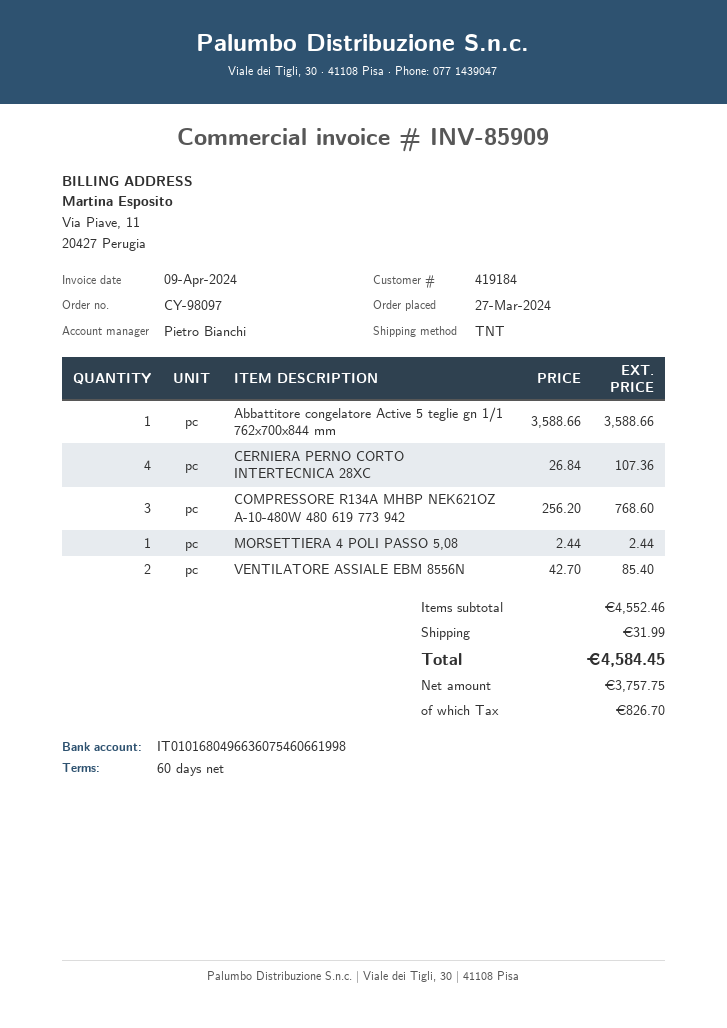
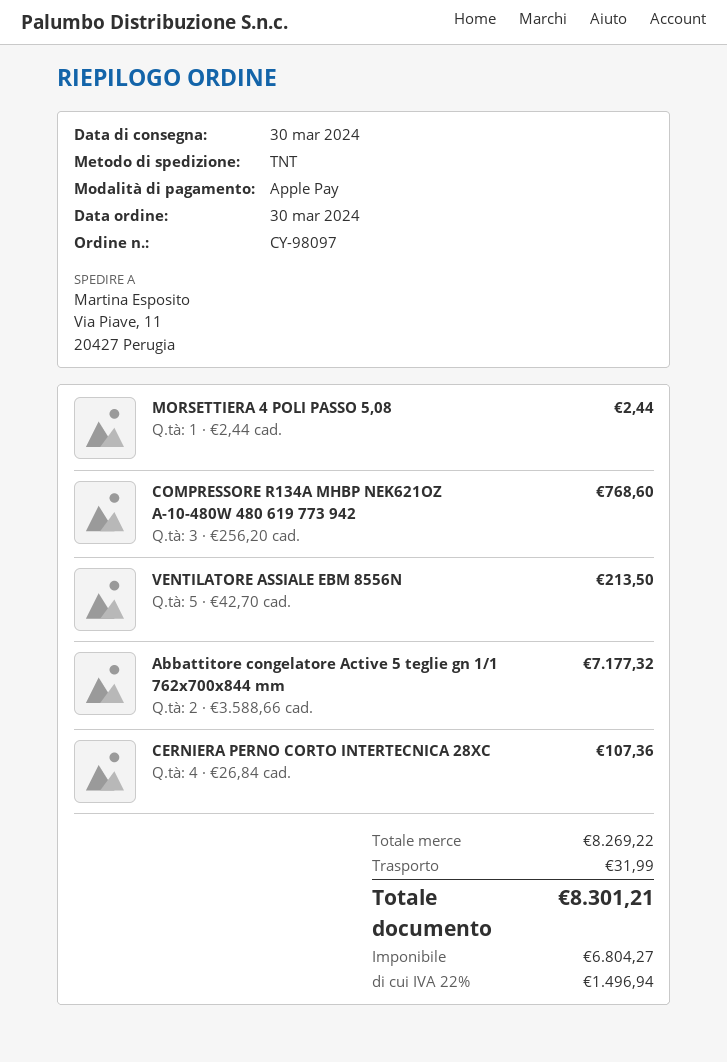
order date: 2024-03-27 -> 2024-03-30
Abbattitore congelatore Active 5 teglie gn 1/1 762x700x844 mm: 1 x 3588.66 = 3588.66 -> 2 x 3588.66 = 7177.32
VENTILATORE ASSIALE EBM 8556N: 2 x 42.70 = 85.40 -> 5 x 42.70 = 213.50
subtotal: 4552.46 -> 8269.22
net: 3757.75 -> 6804.27
tax: 826.70 -> 1496.94
total: 4584.45 -> 8301.21

